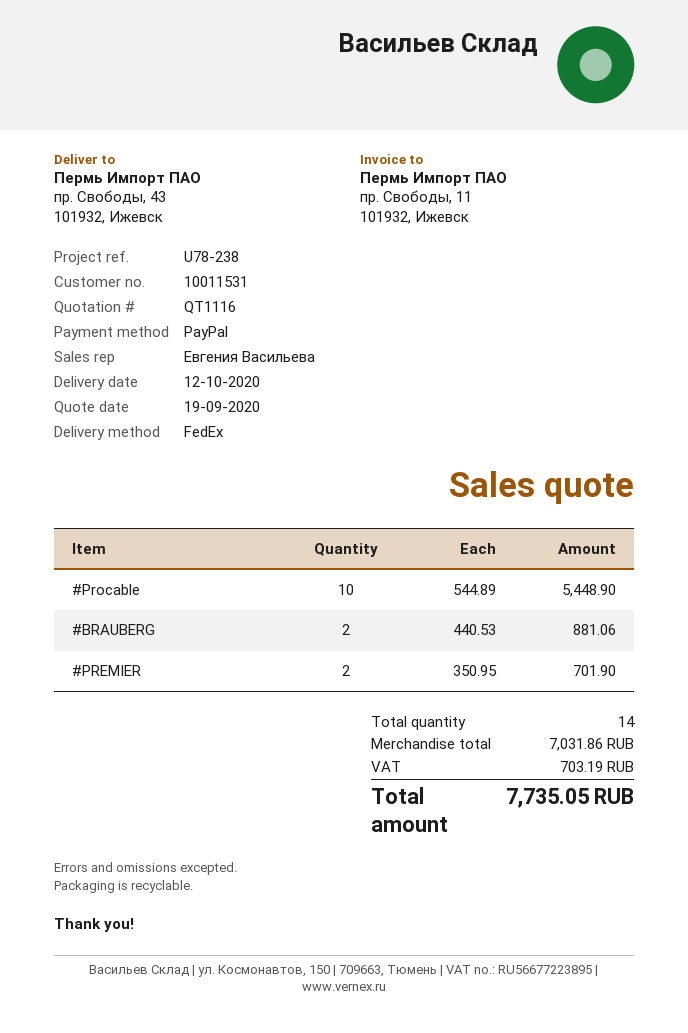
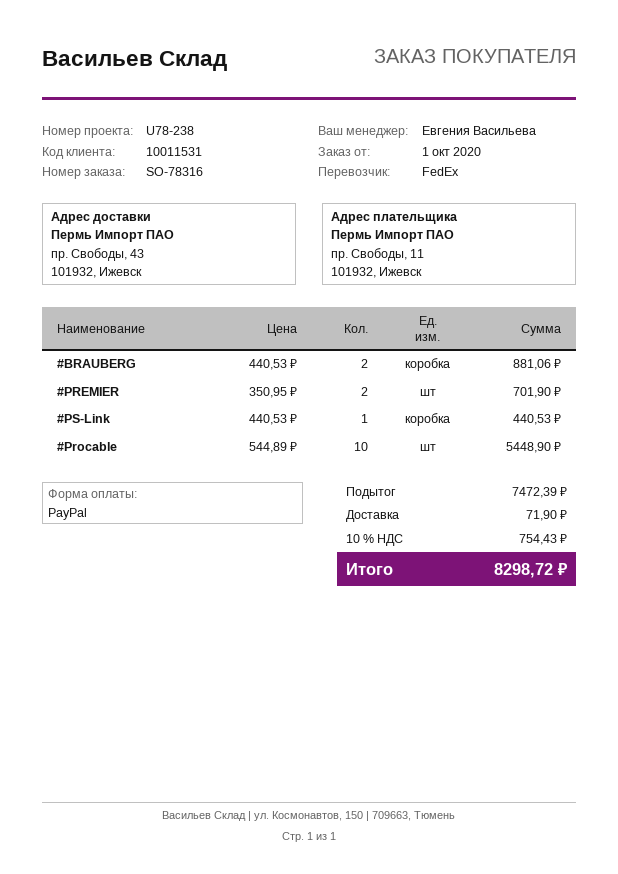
#PS-Link: none -> 1 x 440.53 = 440.53
subtotal: 7031.86 -> 7472.39
shipping: none -> 71.90
tax: 703.19 -> 754.43
total: 7735.05 -> 8298.72

